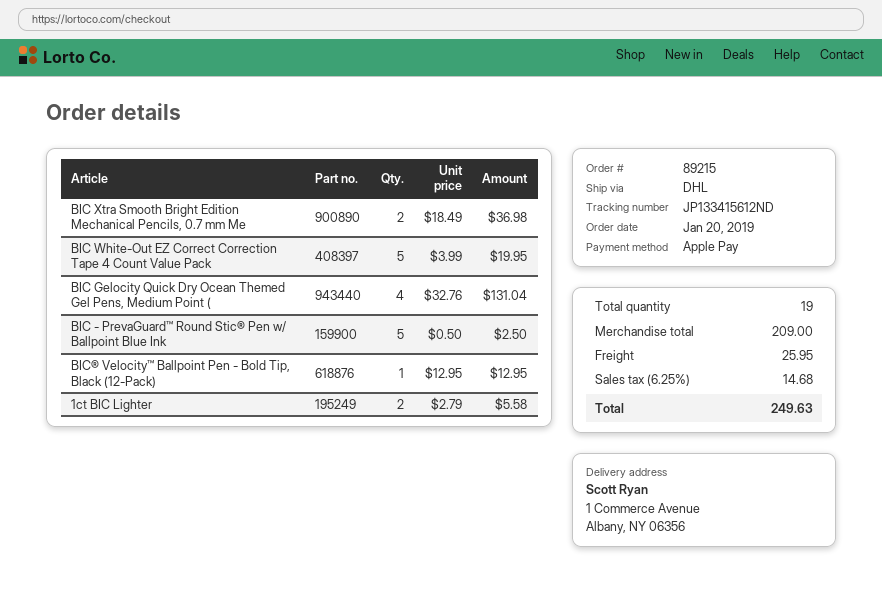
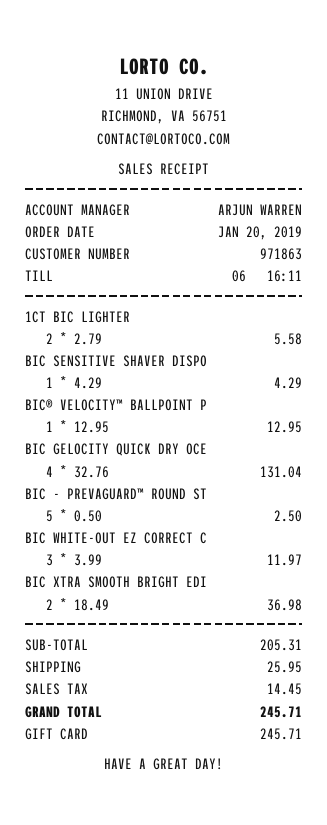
payment method: Apple Pay -> gift card
BIC White-Out EZ Correct Correction Tape 4 Count Value Pack: 5 x 3.99 = 19.95 -> 3 x 3.99 = 11.97
BIC SENSITIVE SHAVER DISPO: none -> 1 x 4.29 = 4.29
subtotal: 209.00 -> 205.31
tax: 14.68 -> 14.45
total: 249.63 -> 245.71

